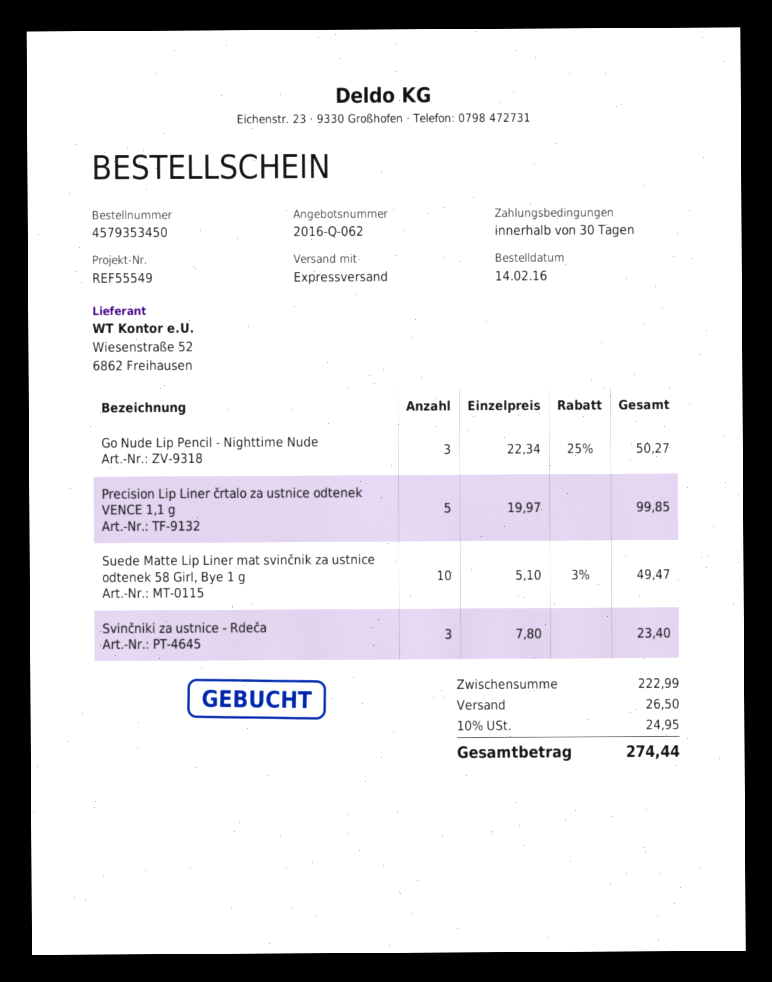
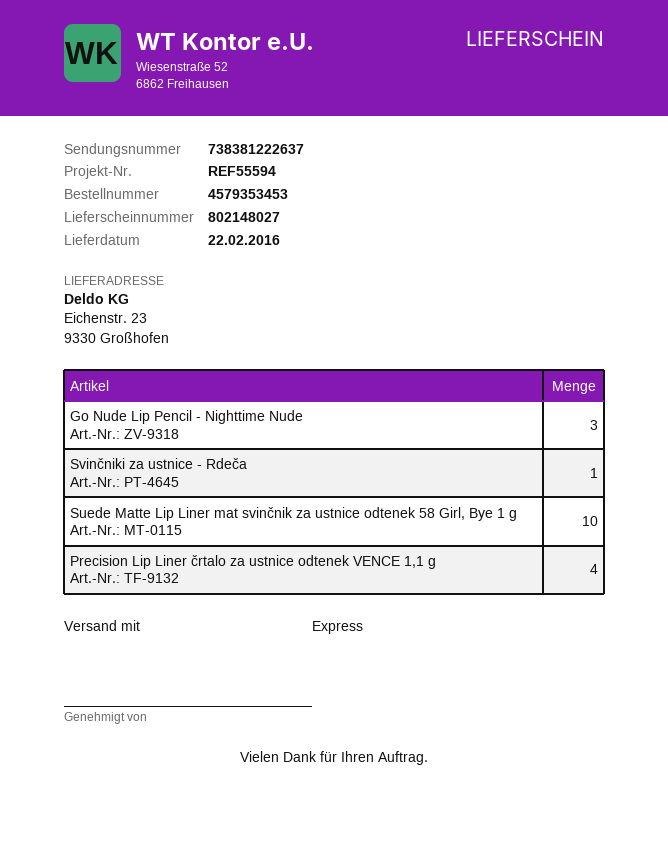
order number: 4579353450 -> 4579353453
reference: REF55549 -> REF55594
Precision Lip Liner črtalo za ustnice odtenek VENCE 1,1 g: 5 -> 4
Svinčniki za ustnice - Rdeča: 3 -> 1

